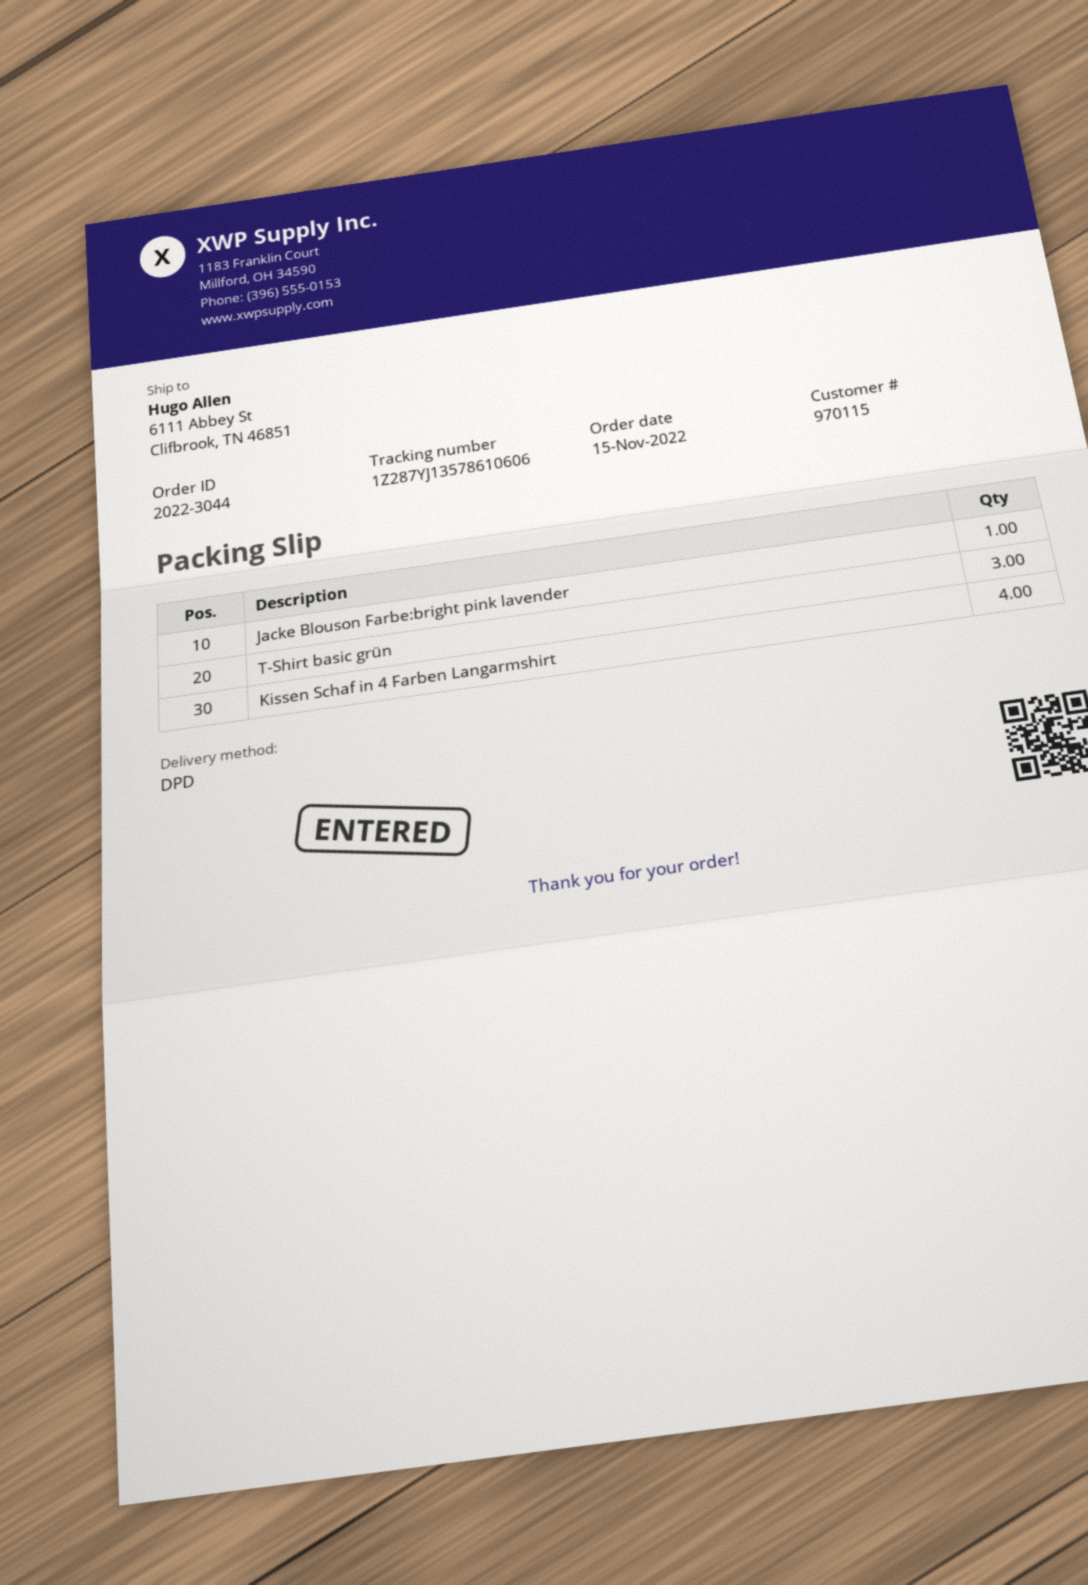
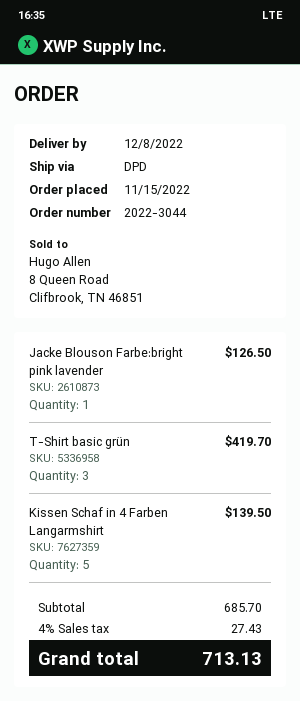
Kissen Schaf in 4 Farben Langarmshirt: 4 -> 5

